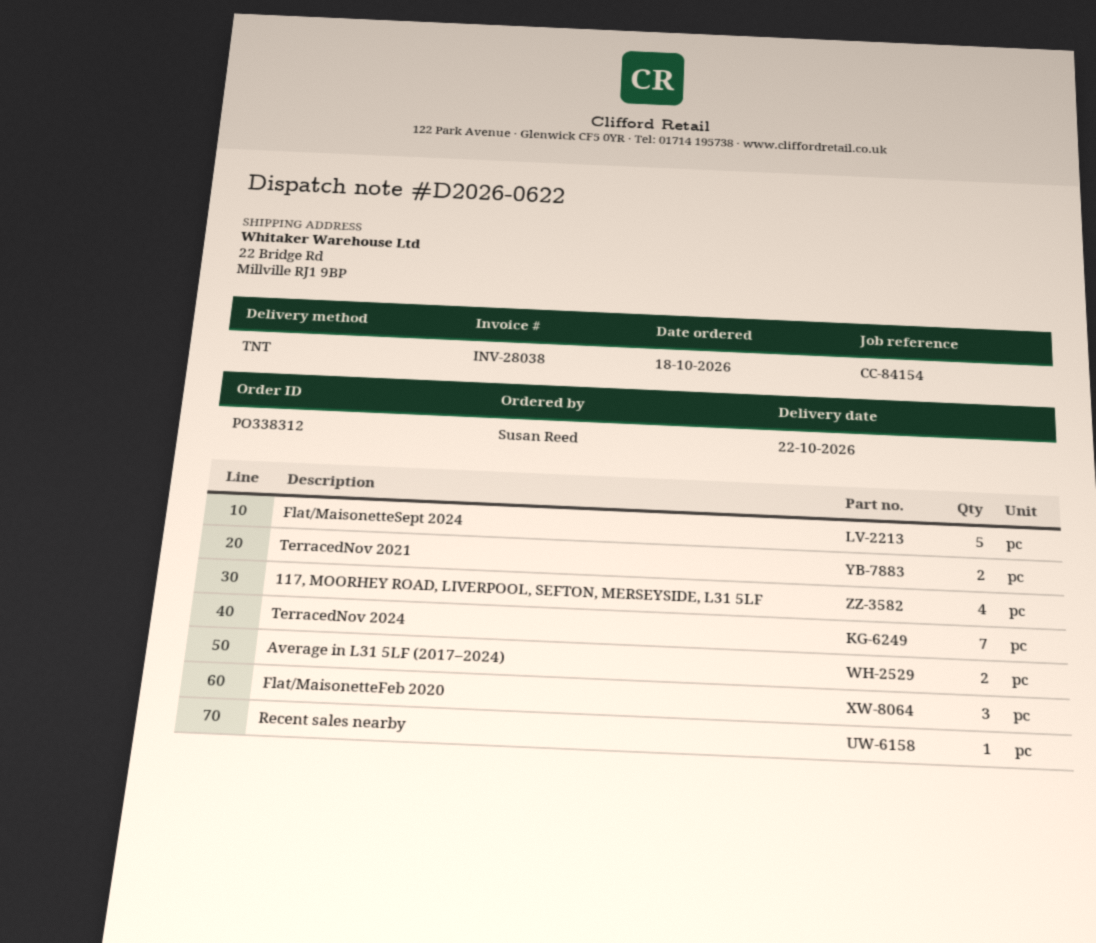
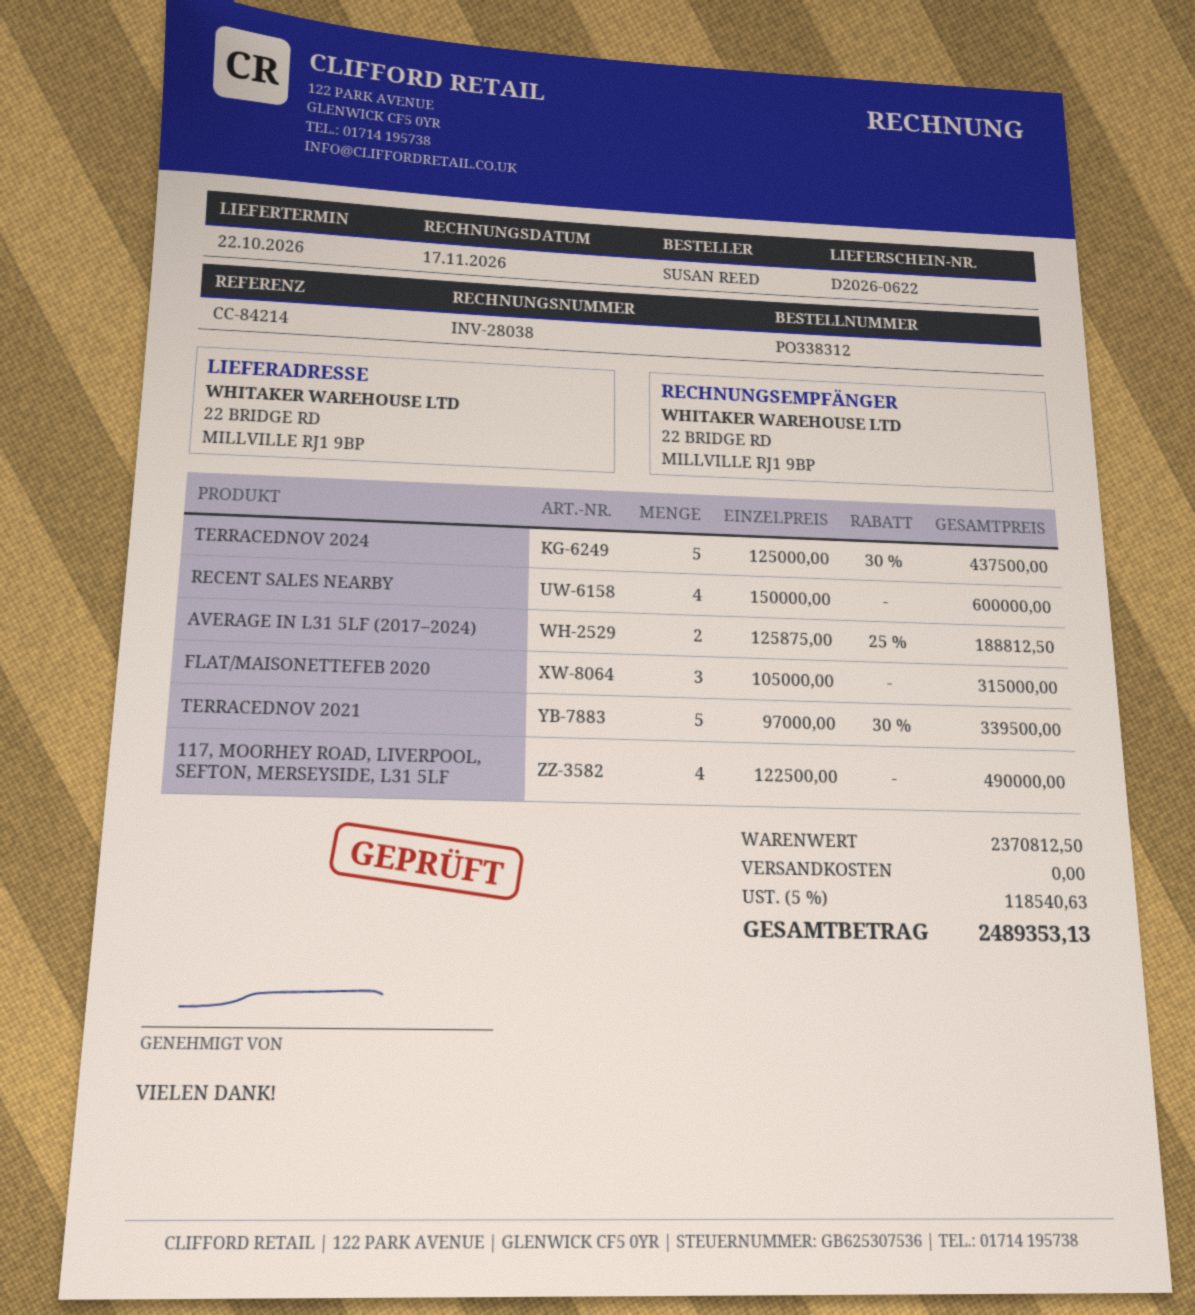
reference: CC-84154 -> CC-84214
Flat/MaisonetteSept 2024: 5 -> none
TerracedNov 2021: 2 -> 5
TerracedNov 2024: 7 -> 5
Recent sales nearby: 1 -> 4

